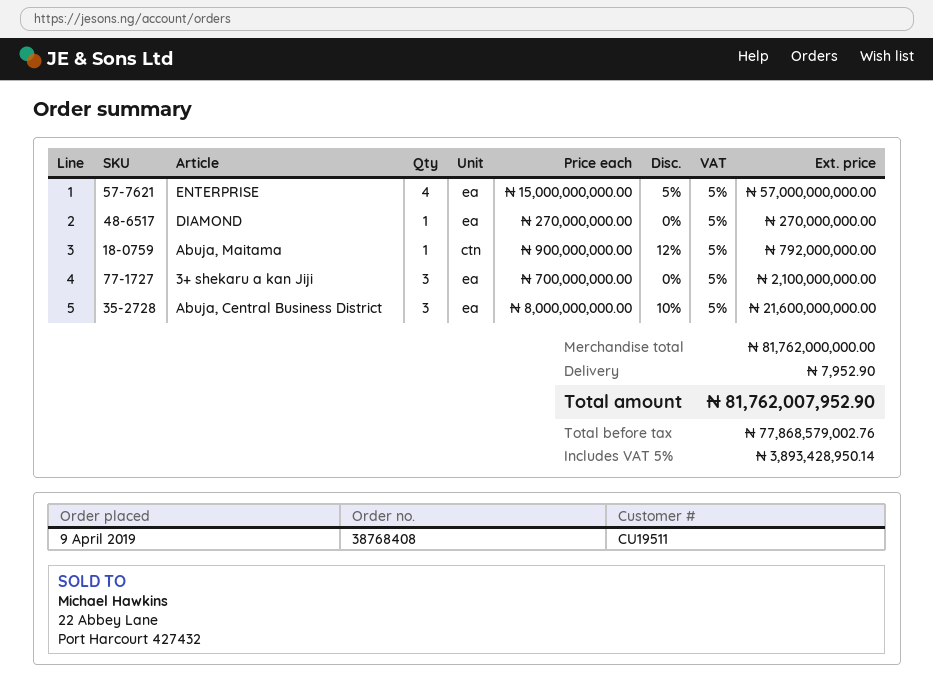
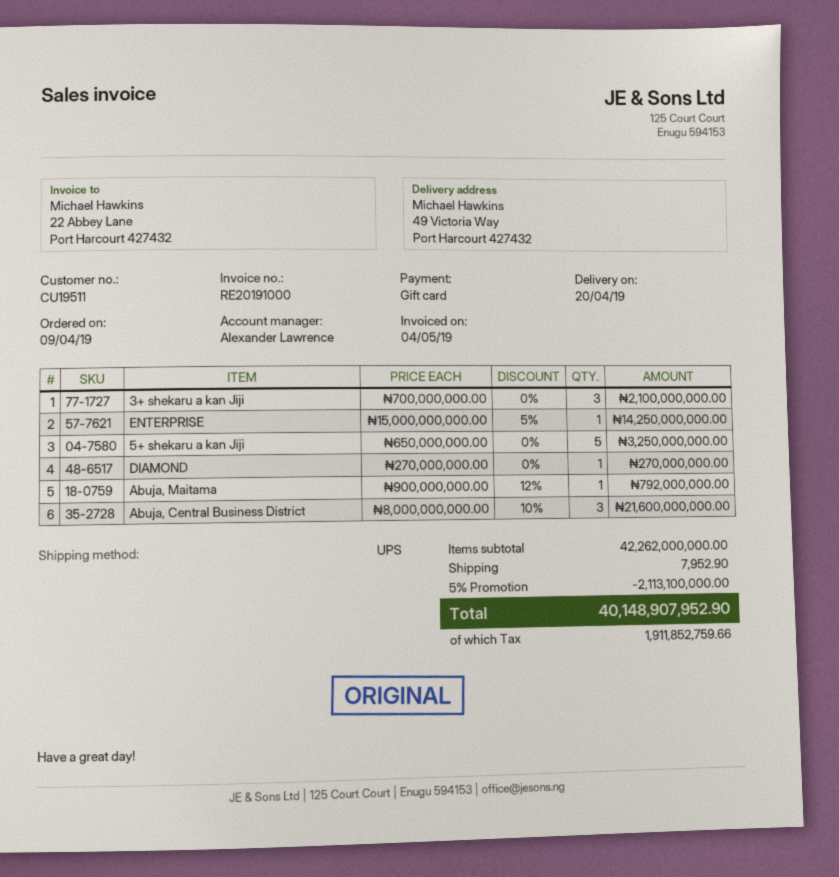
ENTERPRISE: 4 x 15000000000.00 - 5% = 57000000000.00 -> 1 x 15000000000.00 - 5% = 14250000000.00
5+ shekaru a kan Jiji: none -> 5 x 650000000.00 = 3250000000.00
subtotal: 81762000000.00 -> 42262000000.00
discount: none -> 5% = 2113100000.00
tax: 3893428950.14 -> 1911852759.66
total: 81762007952.90 -> 40148907952.90

